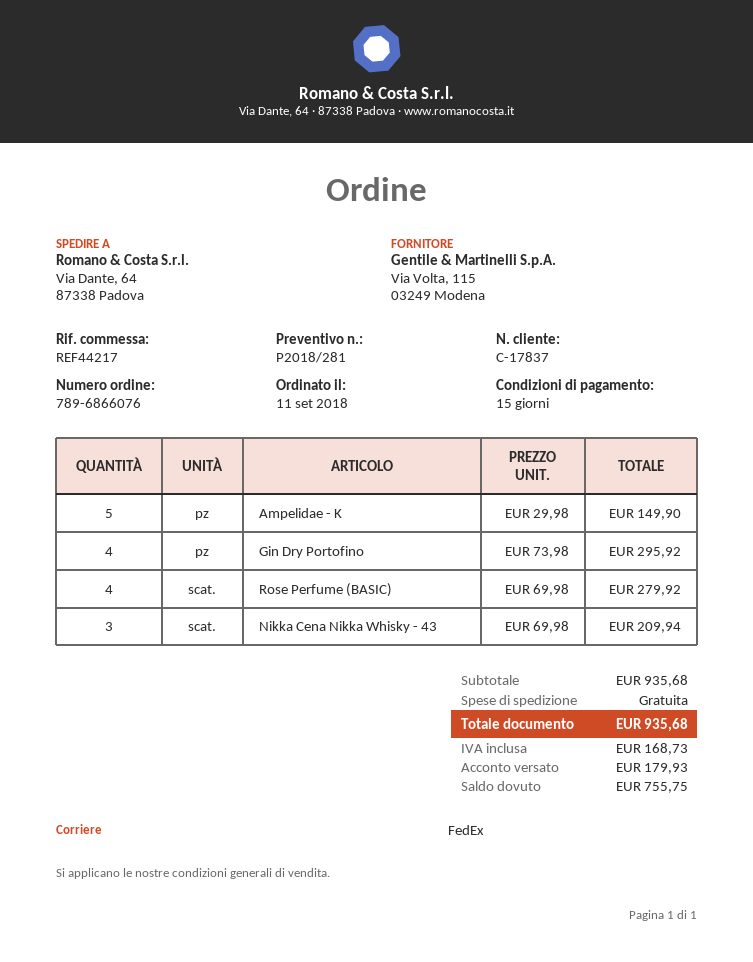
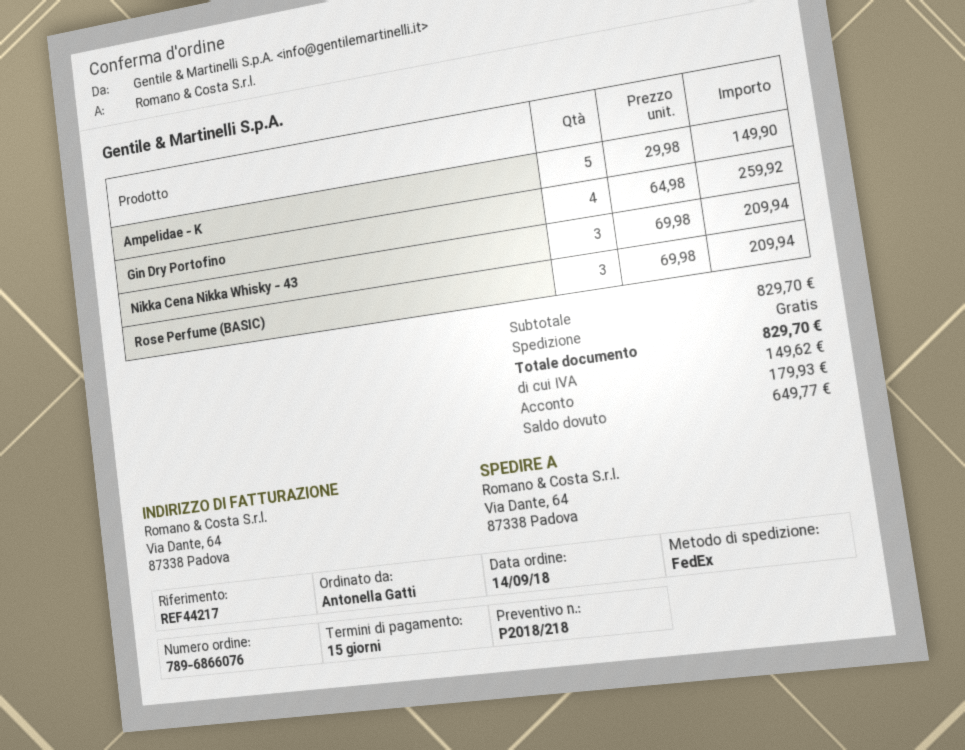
quote number: P2018/281 -> P2018/218
order date: 2018-09-11 -> 2018-09-14
Gin Dry Portofino: 4 x 73.98 = 295.92 -> 4 x 64.98 = 259.92
Rose Perfume (BASIC): 4 x 69.98 = 279.92 -> 3 x 69.98 = 209.94
subtotal: 935.68 -> 829.70
tax: 168.73 -> 149.62
total: 935.68 -> 829.70
balance: 755.75 -> 649.77

